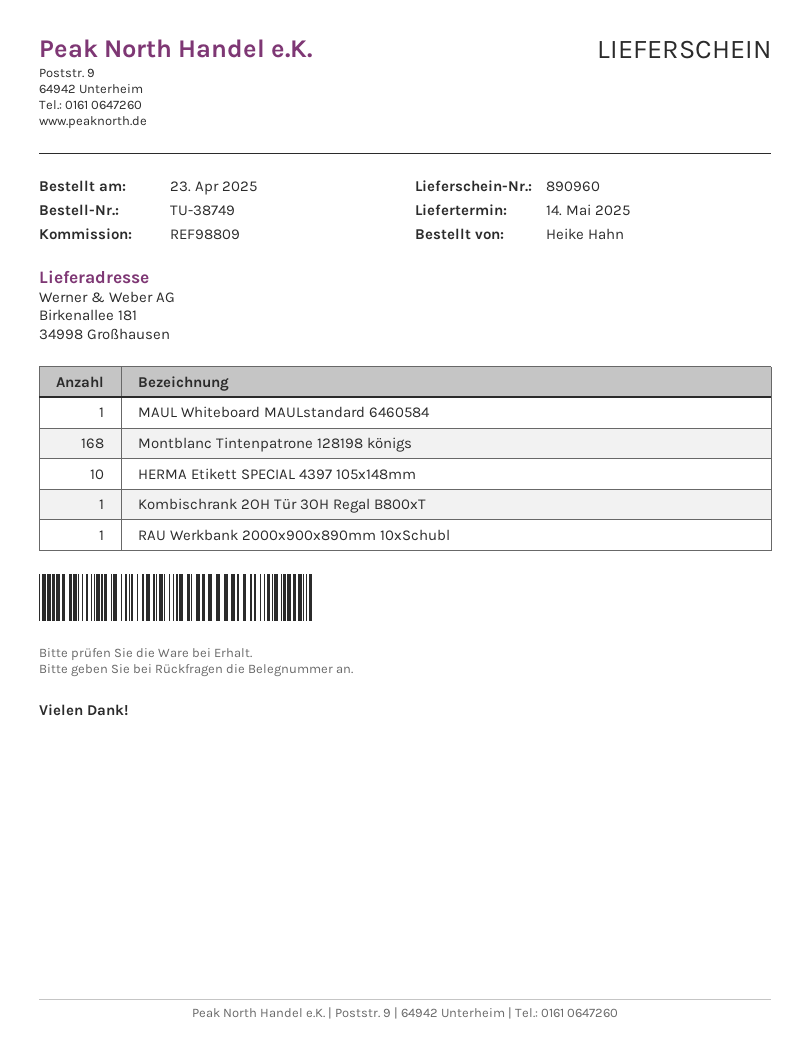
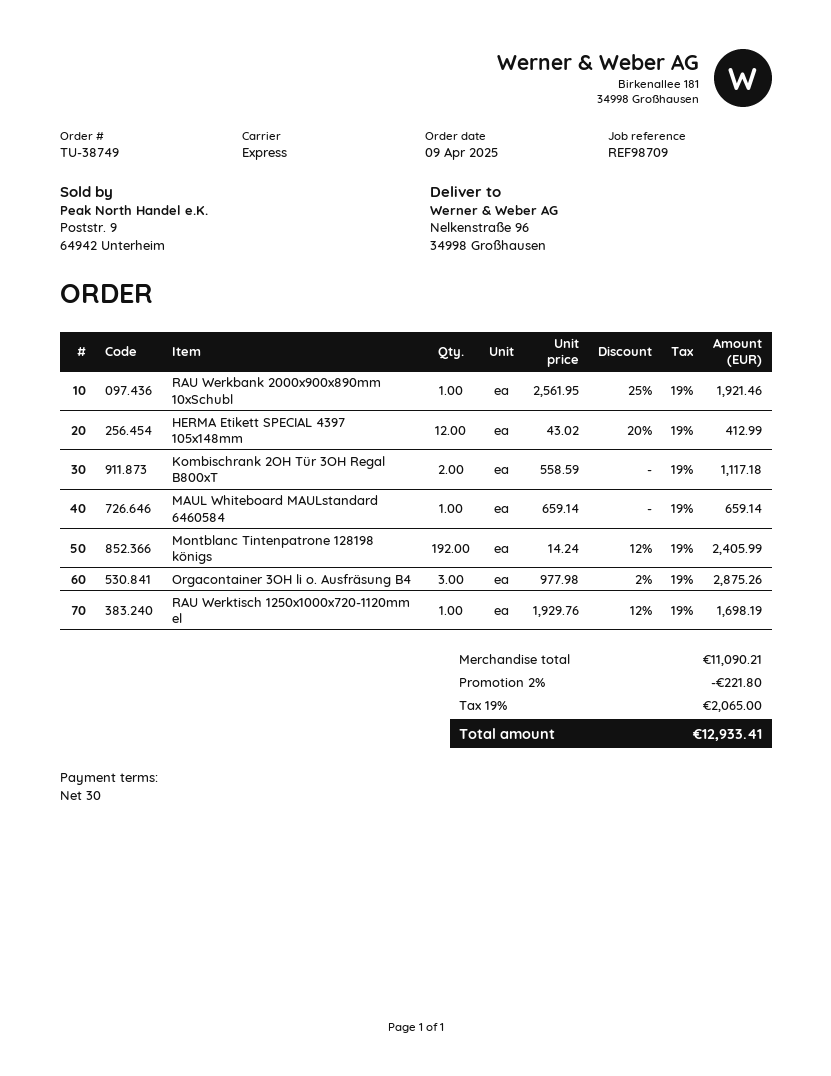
order date: 2025-04-23 -> 2025-04-09
reference: REF98809 -> REF98709
ship to: Birkenallee 181, 34998 Großhausen -> Nelkenstraße 96, 34998 Großhausen
Montblanc Tintenpatrone 128198 königs: 168 -> 192
HERMA Etikett SPECIAL 4397 105x148mm: 10 -> 12
Kombischrank 2OH Tür 3OH Regal B800xT: 1 -> 2
Orgacontainer 3OH li o. Ausfräsung B4: none -> 3
RAU Werktisch 1250x1000x720-1120mm el: none -> 1

